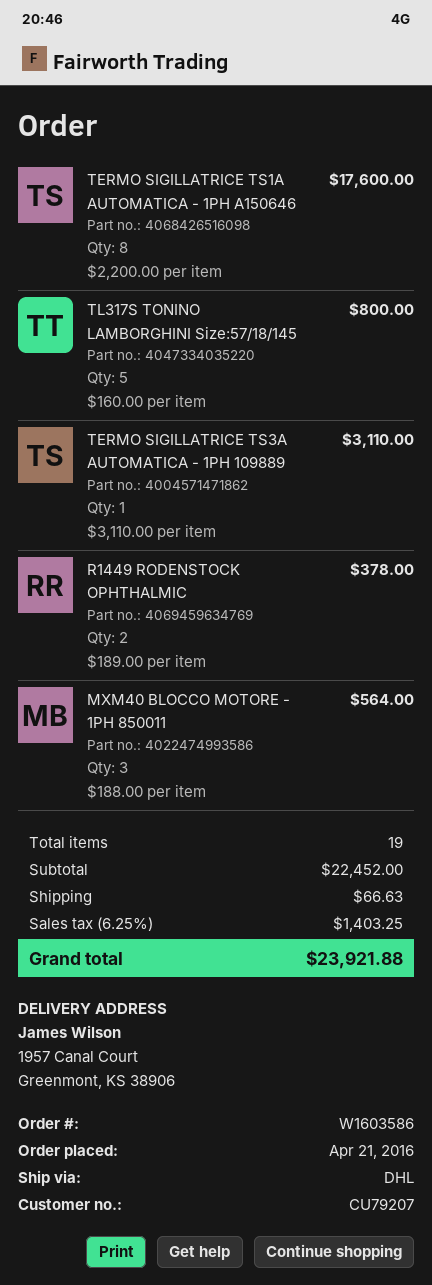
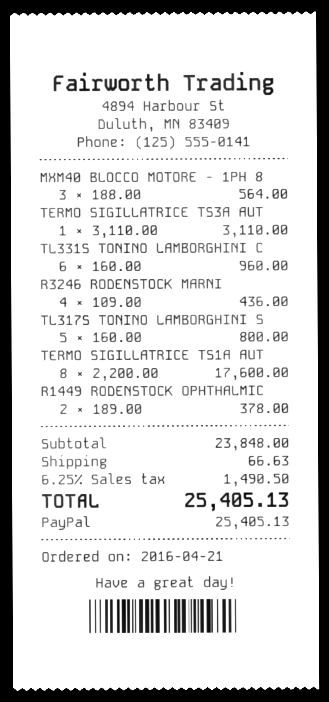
TL331S TONINO LAMBORGHINI C: none -> 6 x 160.00 = 960.00
R3246 RODENSTOCK MARNI: none -> 4 x 109.00 = 436.00
subtotal: 22452.00 -> 23848.00
tax: 6.25% = 1403.25 -> 6.25% = 1490.50
total: 23921.88 -> 25405.13

